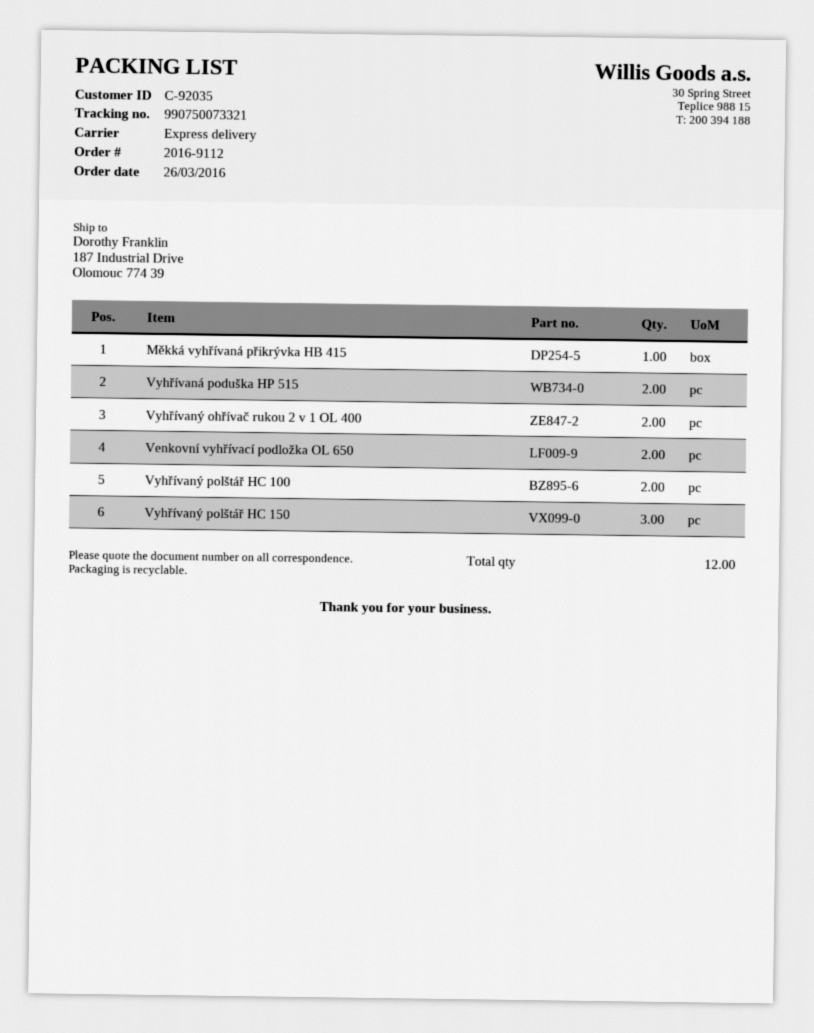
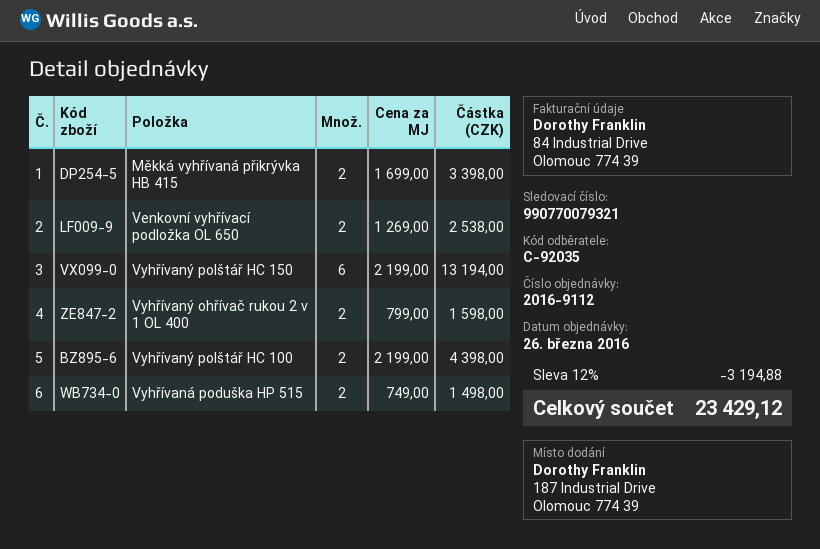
tracking number: 990750073321 -> 990770079321
Měkká vyhřívaná přikrývka HB 415: 1 -> 2
Vyhřívaný polštář HC 150: 3 -> 6

